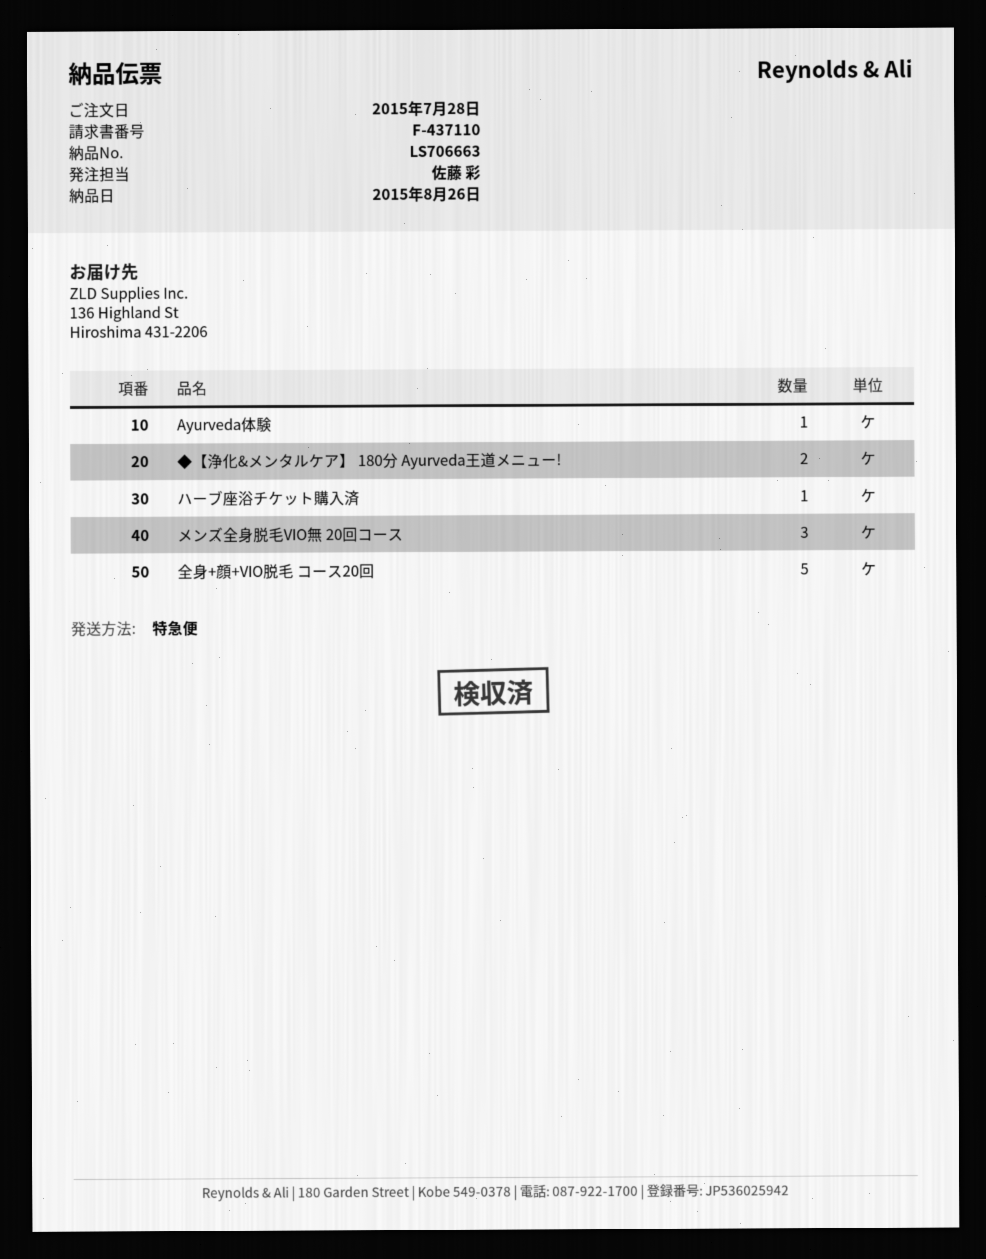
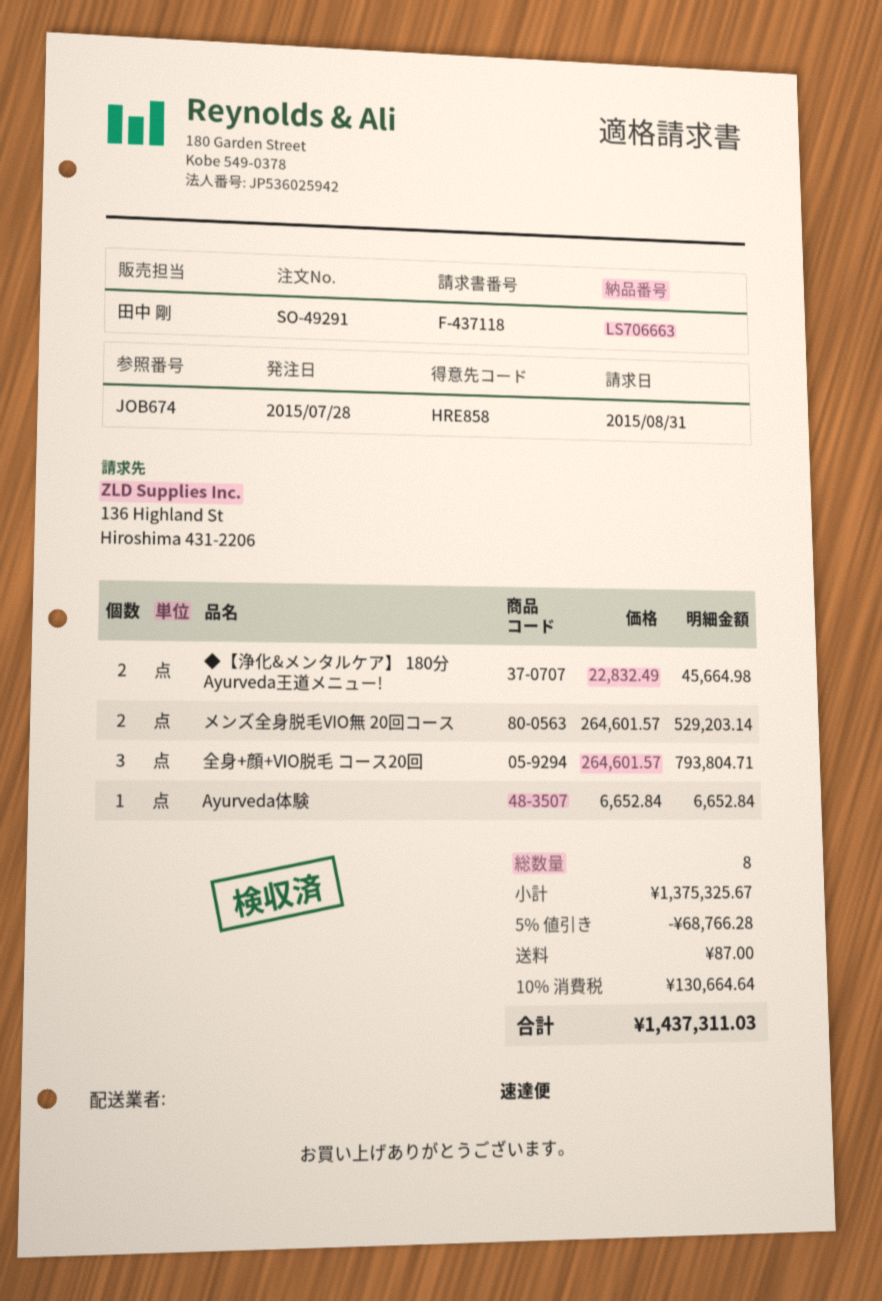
invoice number: F-437110 -> F-437118
ハーブ座浴チケット購入済: 1 -> none
メンズ全身脱毛VIO無 20回コース: 3 -> 2
全身+顔+VIO脱毛 コース20回: 5 -> 3

